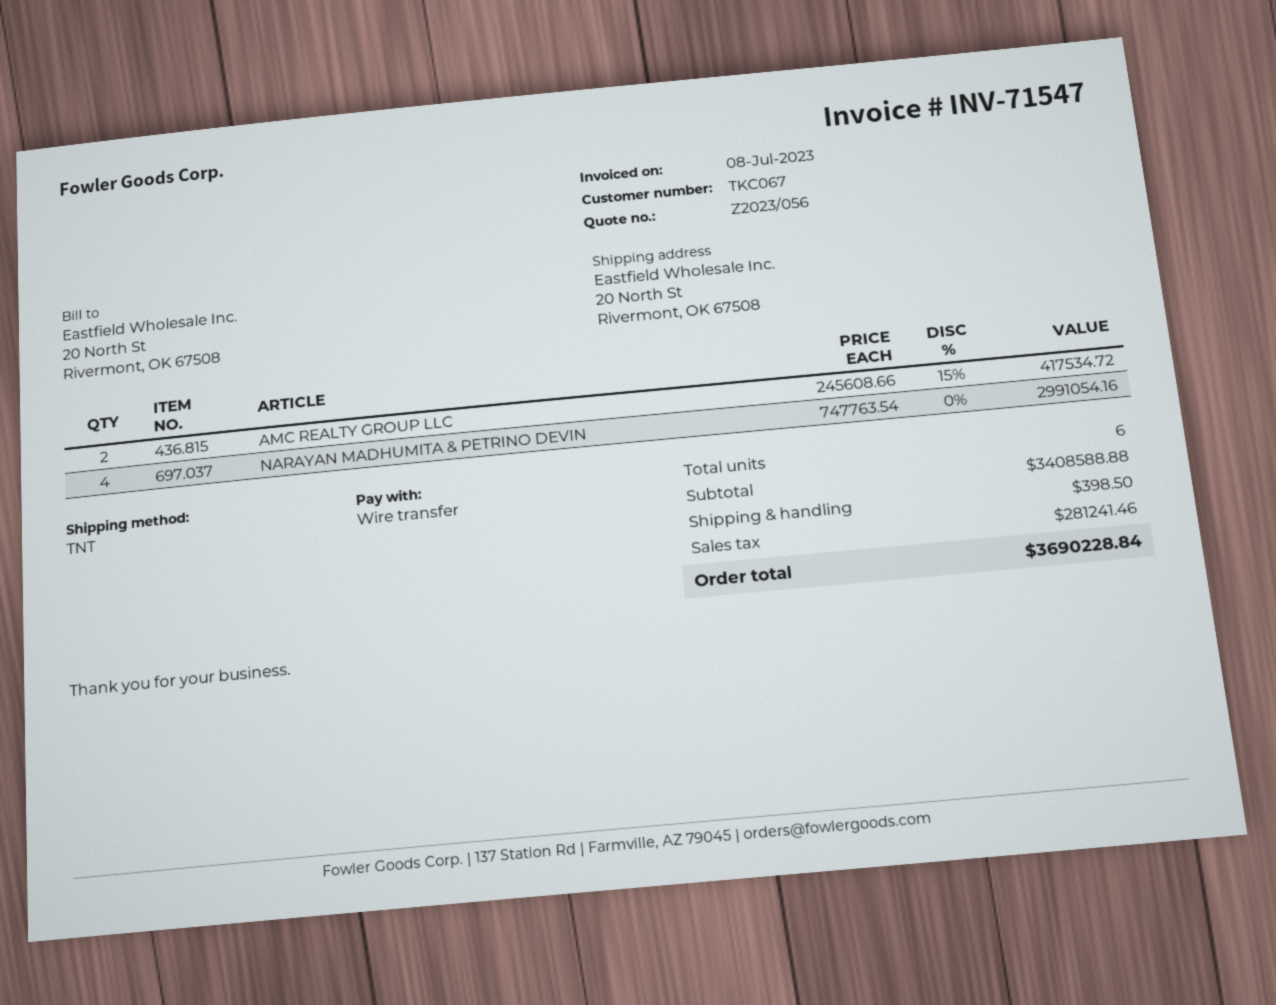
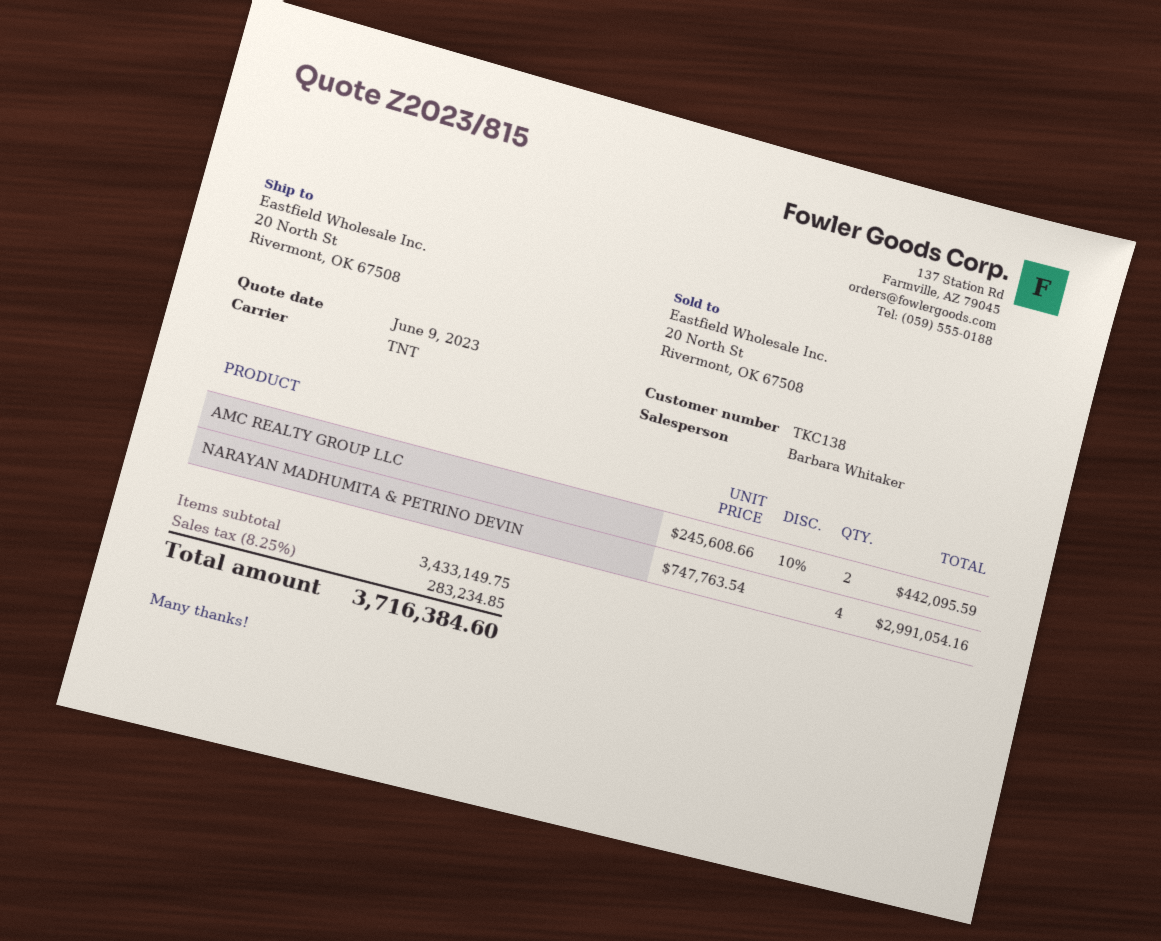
quote number: Z2023/056 -> Z2023/815
customer number: TKC067 -> TKC138
AMC REALTY GROUP LLC: 2 x 245608.66 - 15% = 417534.72 -> 2 x 245608.66 - 10% = 442095.59
subtotal: 3408588.88 -> 3433149.75
shipping: 398.50 -> none
tax: 281241.46 -> 283234.85
total: 3690228.84 -> 3716384.60

